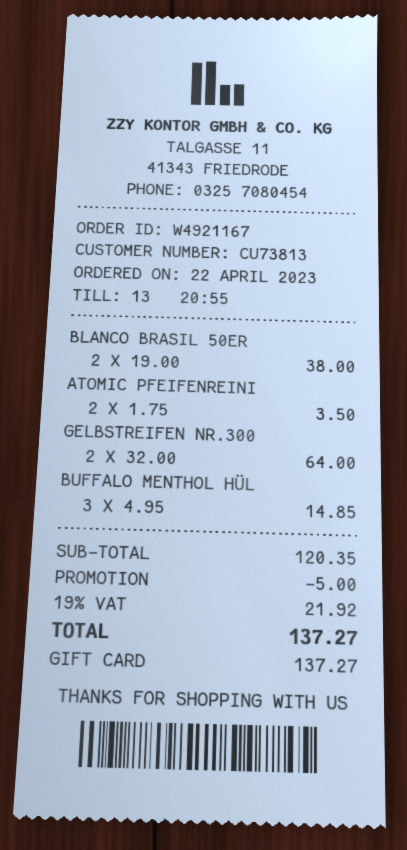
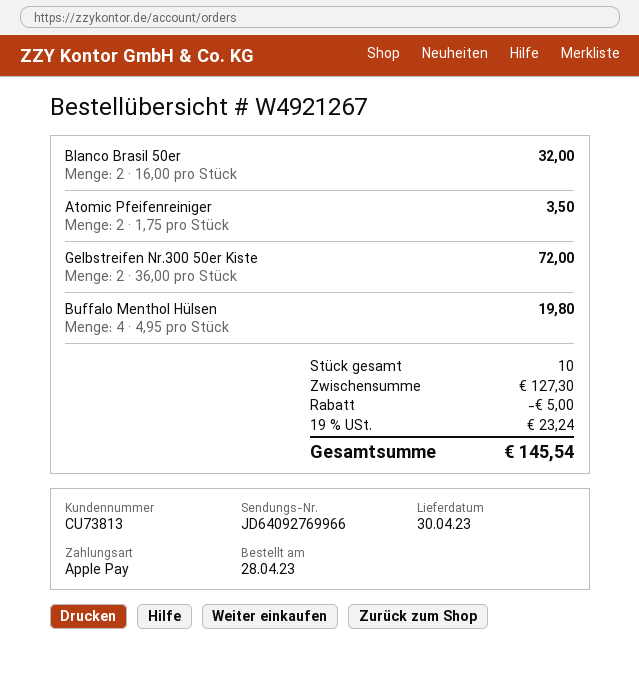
order number: W4921167 -> W4921267
order date: 2023-04-22 -> 2023-04-28
payment method: gift card -> Apple Pay
BLANCO BRASIL 50ER: 2 x 19.00 = 38.00 -> 2 x 16.00 = 32.00
GELBSTREIFEN NR.300: 2 x 32.00 = 64.00 -> 2 x 36.00 = 72.00
BUFFALO MENTHOL HÜL: 3 x 4.95 = 14.85 -> 4 x 4.95 = 19.80
subtotal: 120.35 -> 127.30
tax: 19% = 21.92 -> 19% = 23.24
total: 137.27 -> 145.54

